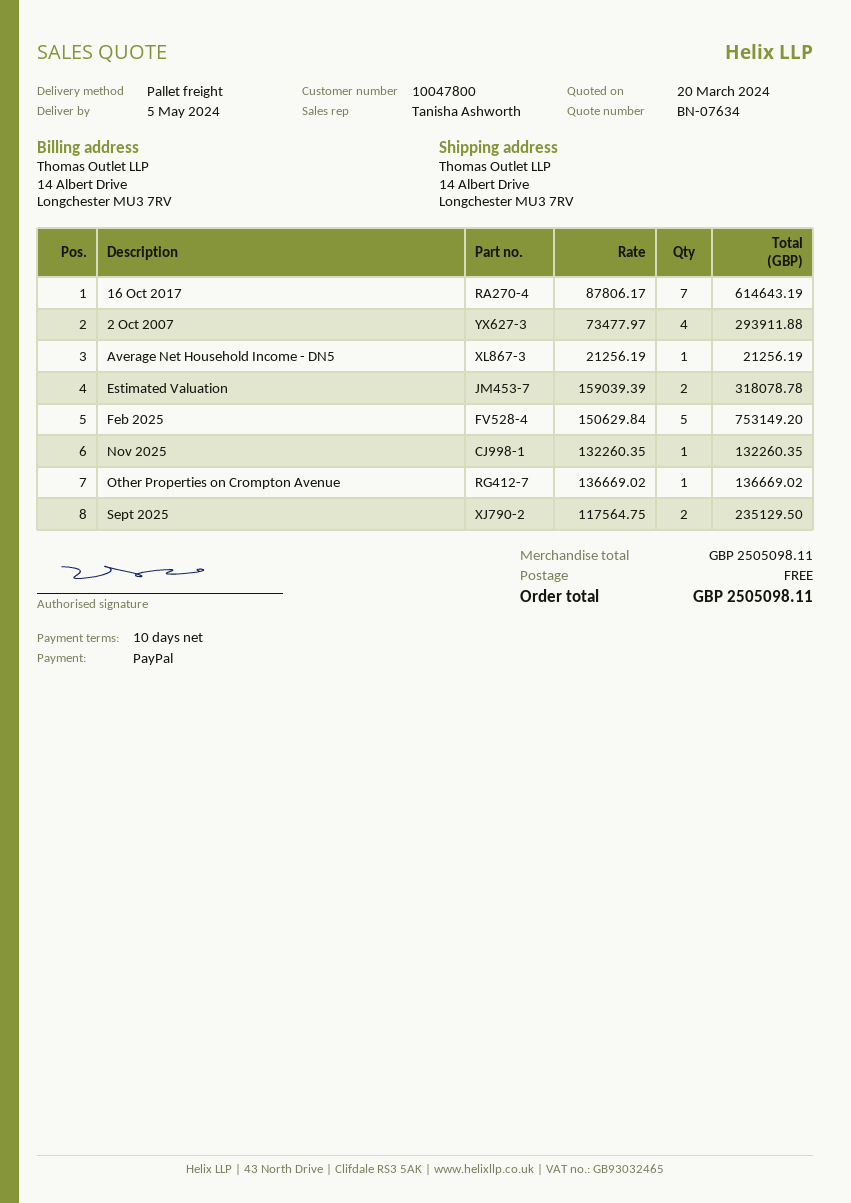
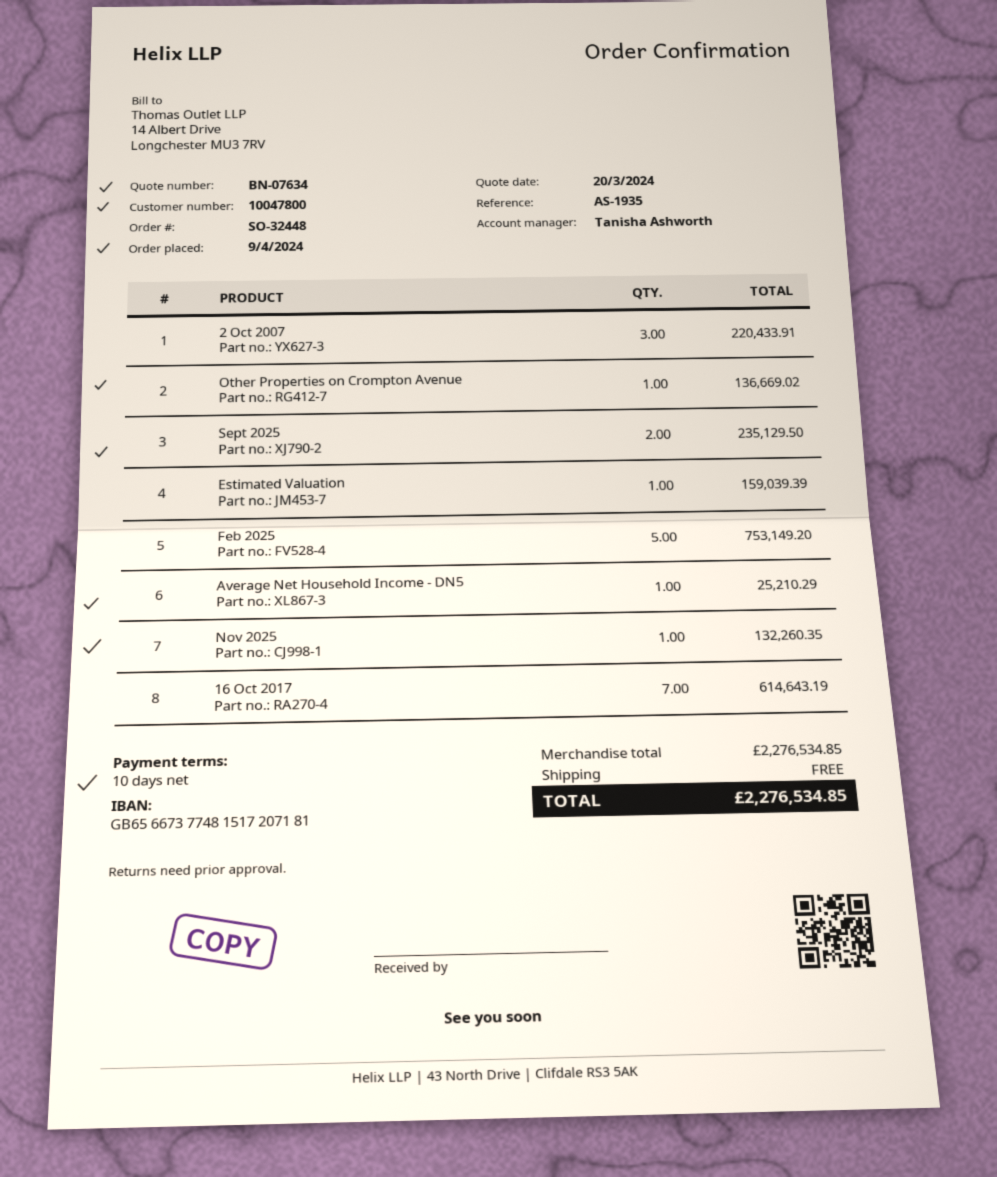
2 Oct 2007: 4 for 293911.88 -> 3 for 220433.91
Average Net Household Income - DN5: 1 for 21256.19 -> 1 for 25210.29
Estimated Valuation: 2 for 318078.78 -> 1 for 159039.39
subtotal: 2505098.11 -> 2276534.85
total: 2505098.11 -> 2276534.85

